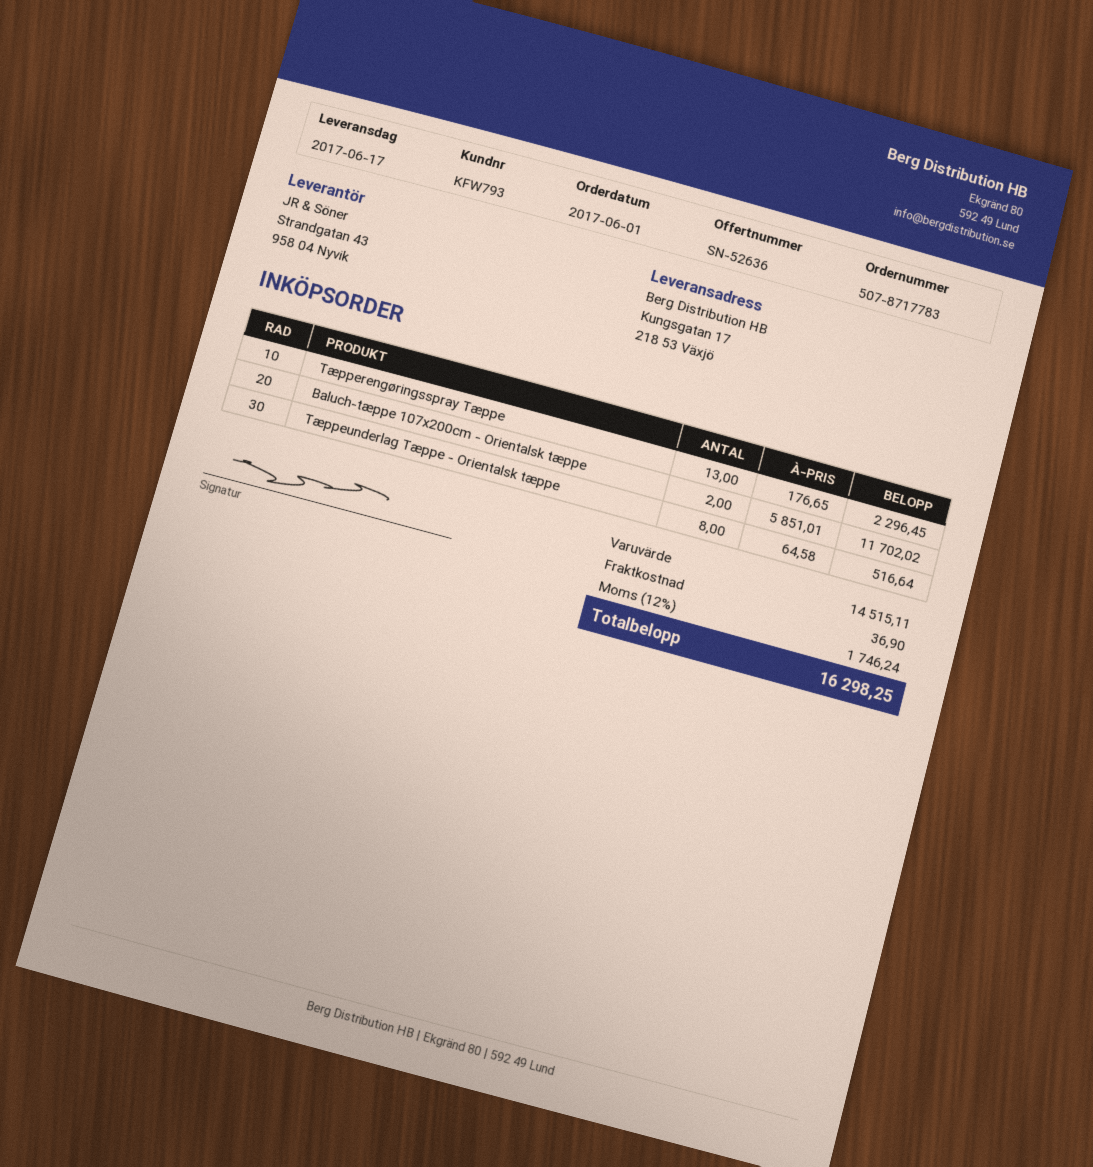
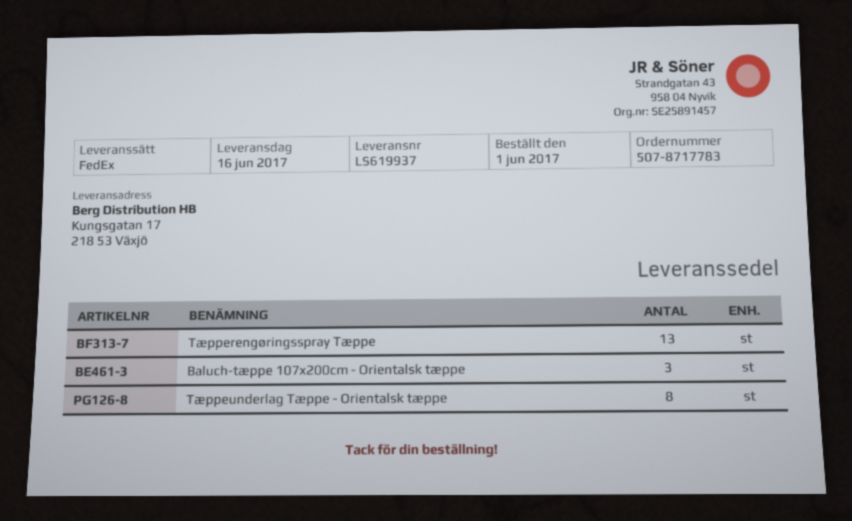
delivery date: 2017-06-17 -> 2017-06-16
Baluch-tæppe 107x200cm - Orientalsk tæppe: 2 -> 3

